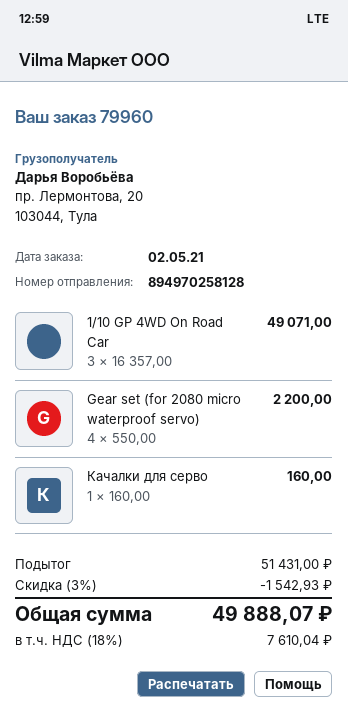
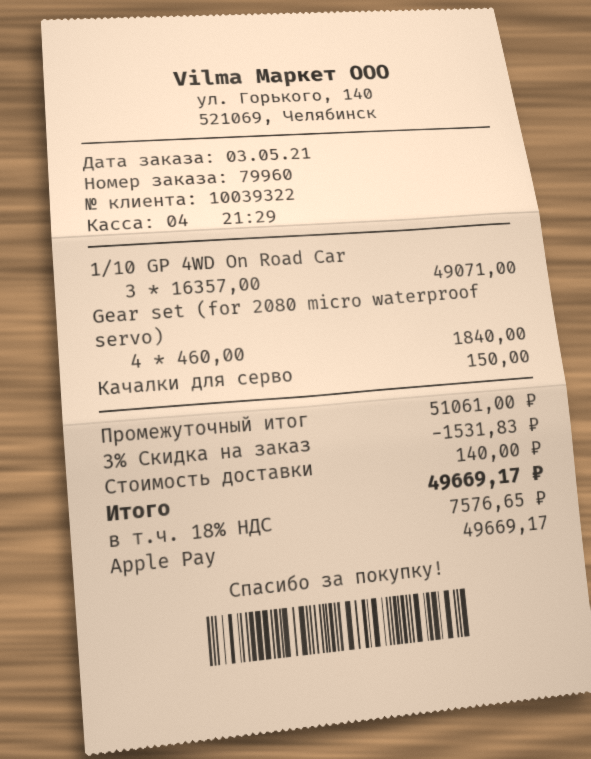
order date: 2021-05-02 -> 2021-05-03
Gear set (for 2080 micro waterproof servo): 4 x 550.00 = 2200.00 -> 4 x 460.00 = 1840.00
Качалки для серво: 1 x 160.00 = 160.00 -> 1 x 150.00 = 150.00
subtotal: 51431.00 -> 51061.00
discount: 3% = 1542.93 -> 3% = 1531.83
shipping: none -> 140.00
tax: 18% = 7610.04 -> 18% = 7576.65
total: 49888.07 -> 49669.17

